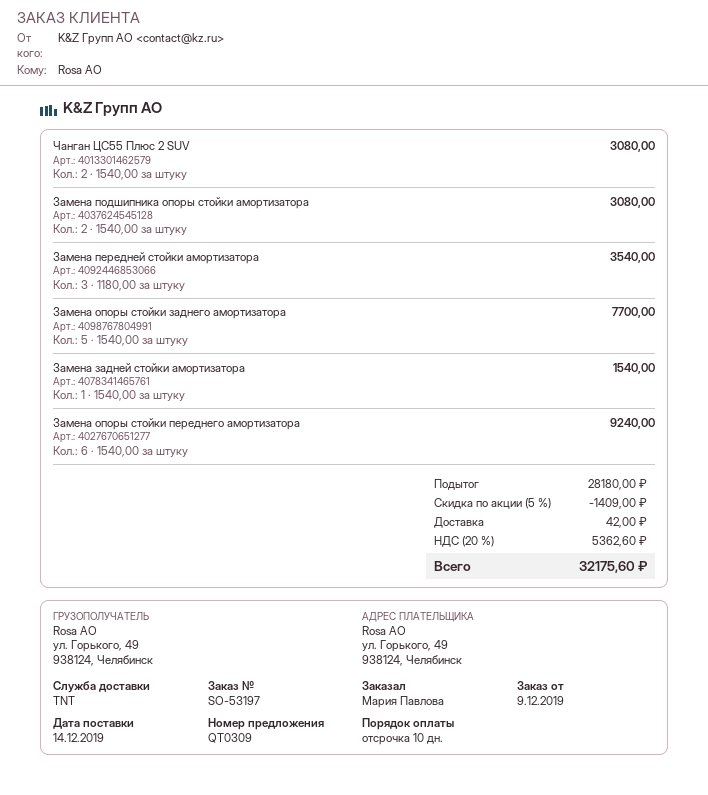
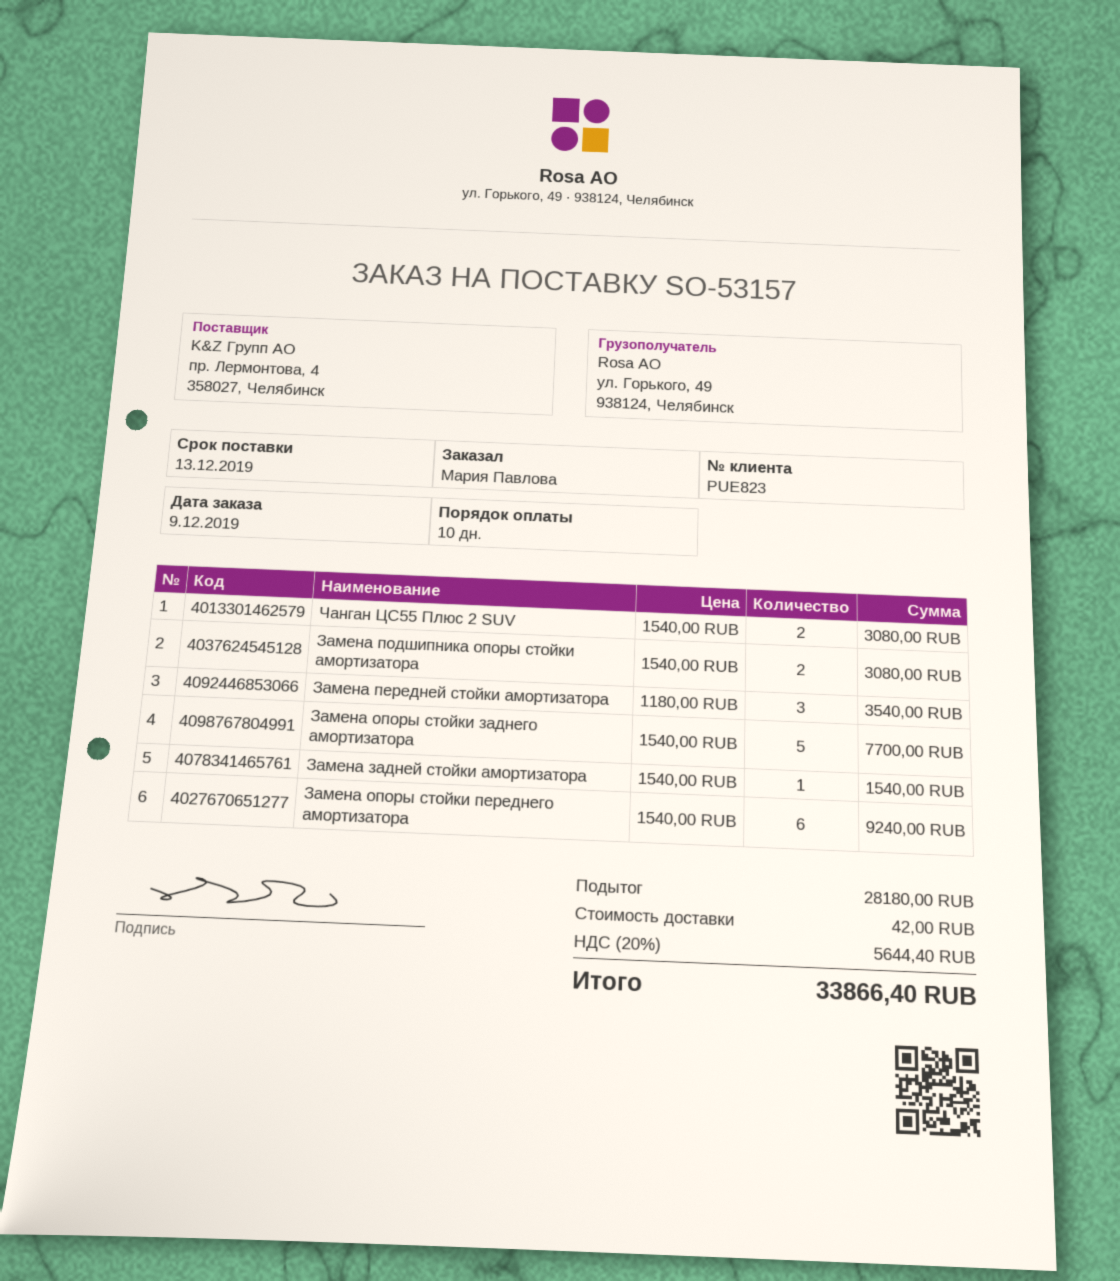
order number: SO-53197 -> SO-53157
delivery date: 2019-12-14 -> 2019-12-13
discount: 5% = 1409.00 -> none
tax: 20% = 5362.60 -> 20% = 5644.40
total: 32175.60 -> 33866.40

